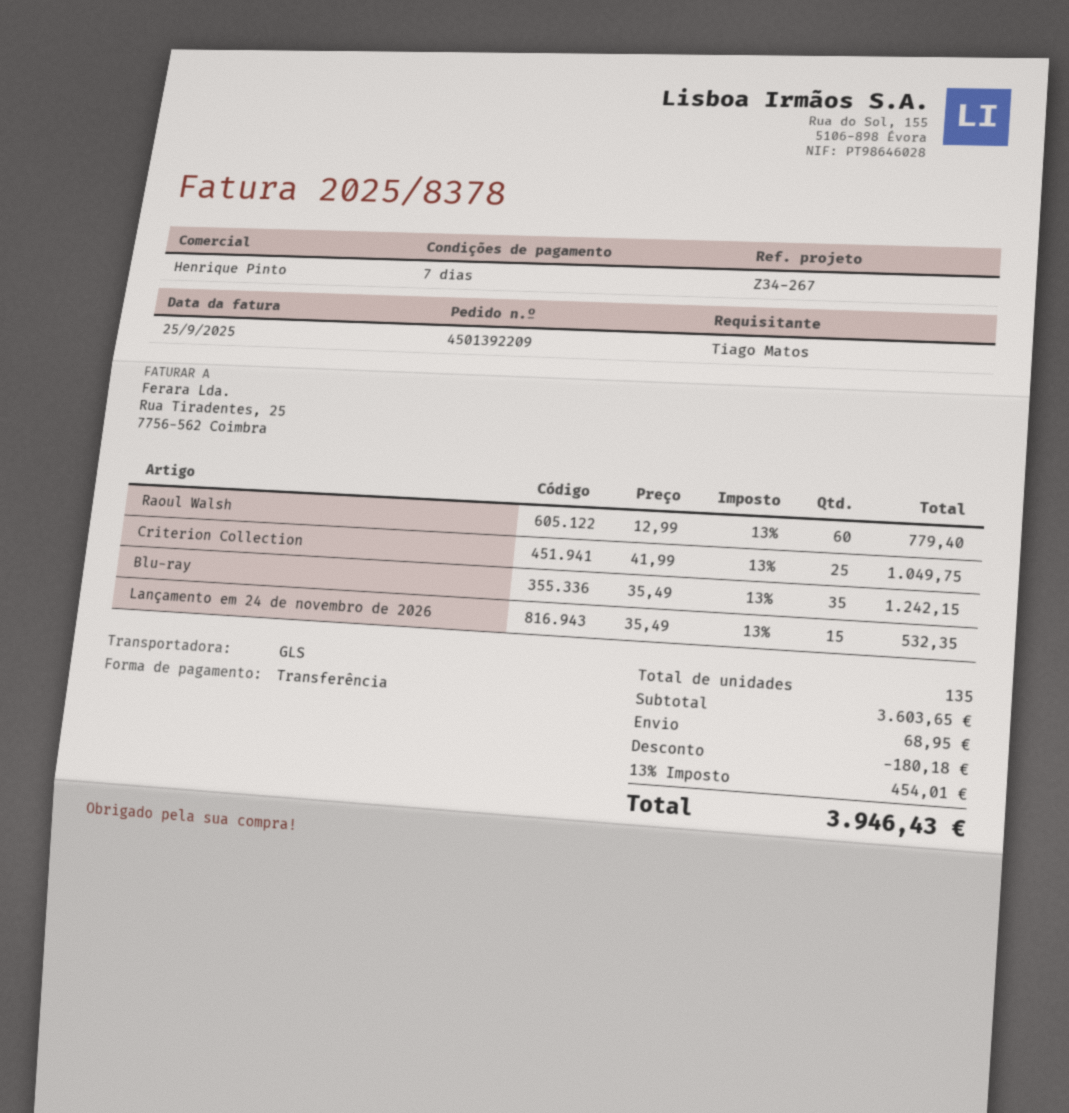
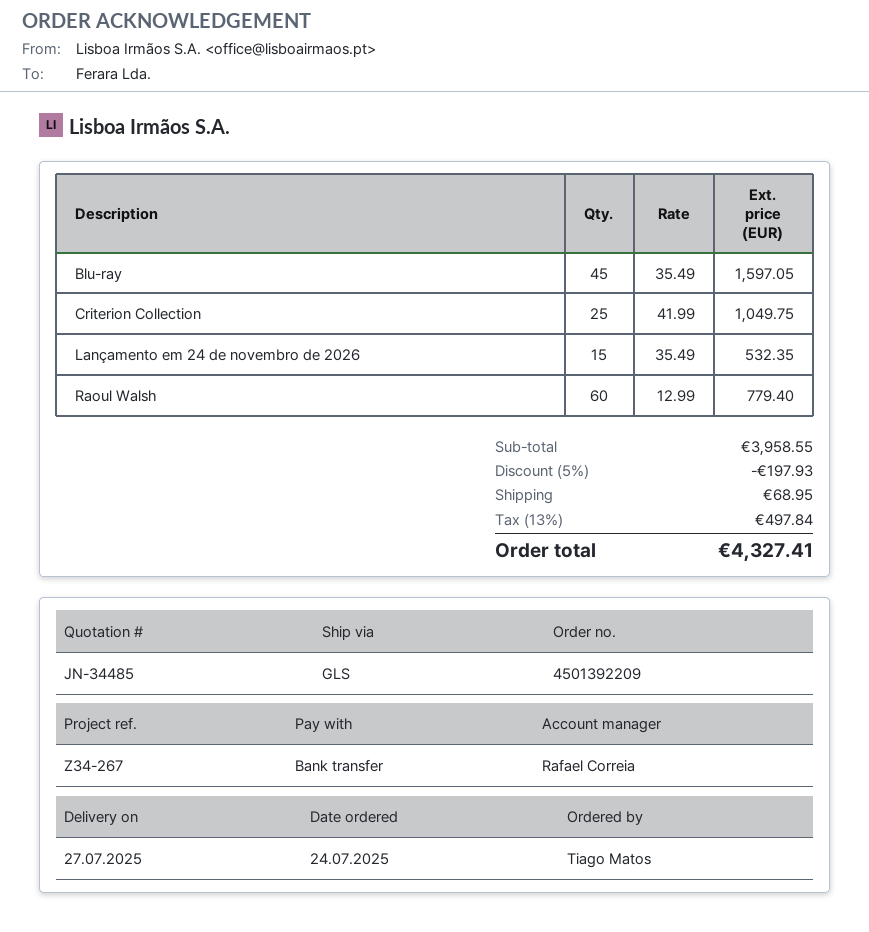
sales rep: Henrique Pinto -> Rafael Correia
Blu-ray: 35 x 35.49 = 1242.15 -> 45 x 35.49 = 1597.05
subtotal: 3603.65 -> 3958.55
discount: 180.18 -> 197.93
tax: 13% = 454.01 -> 13% = 497.84
total: 3946.43 -> 4327.41

